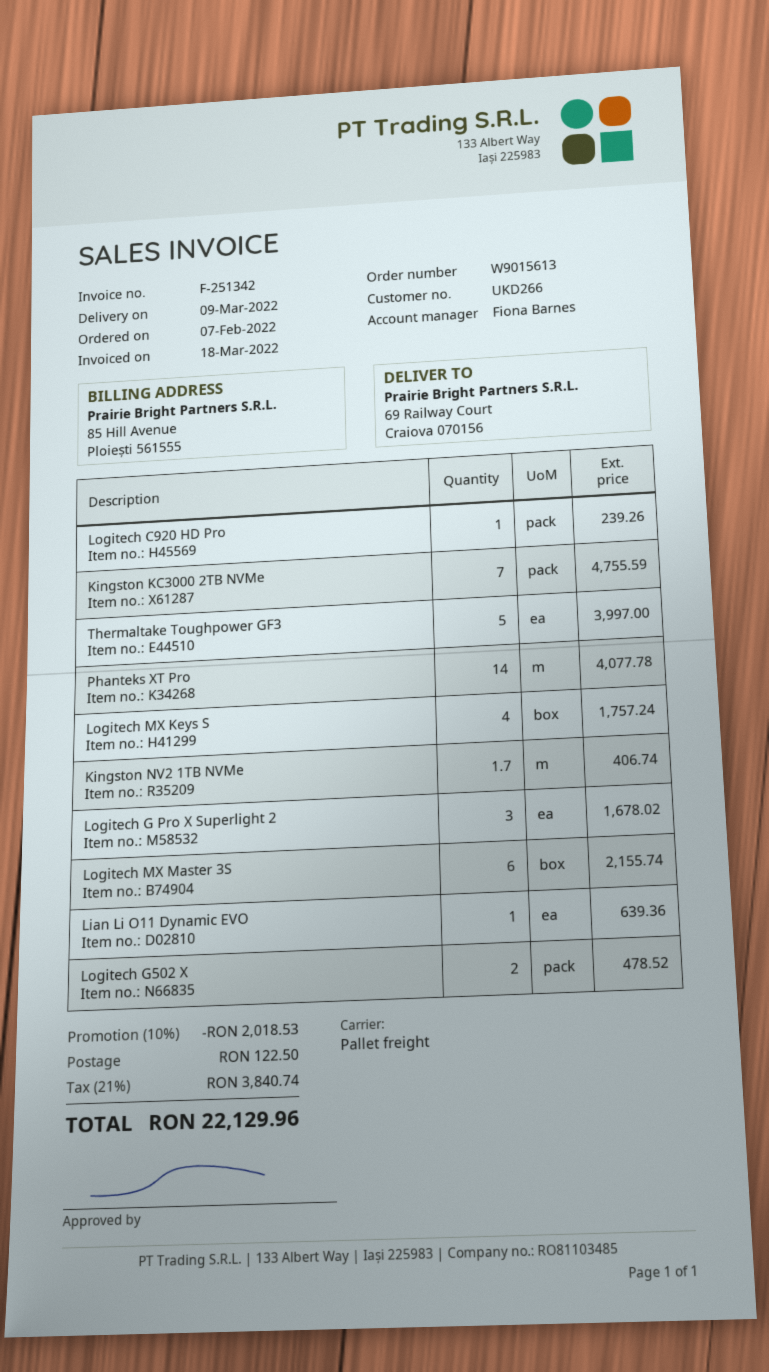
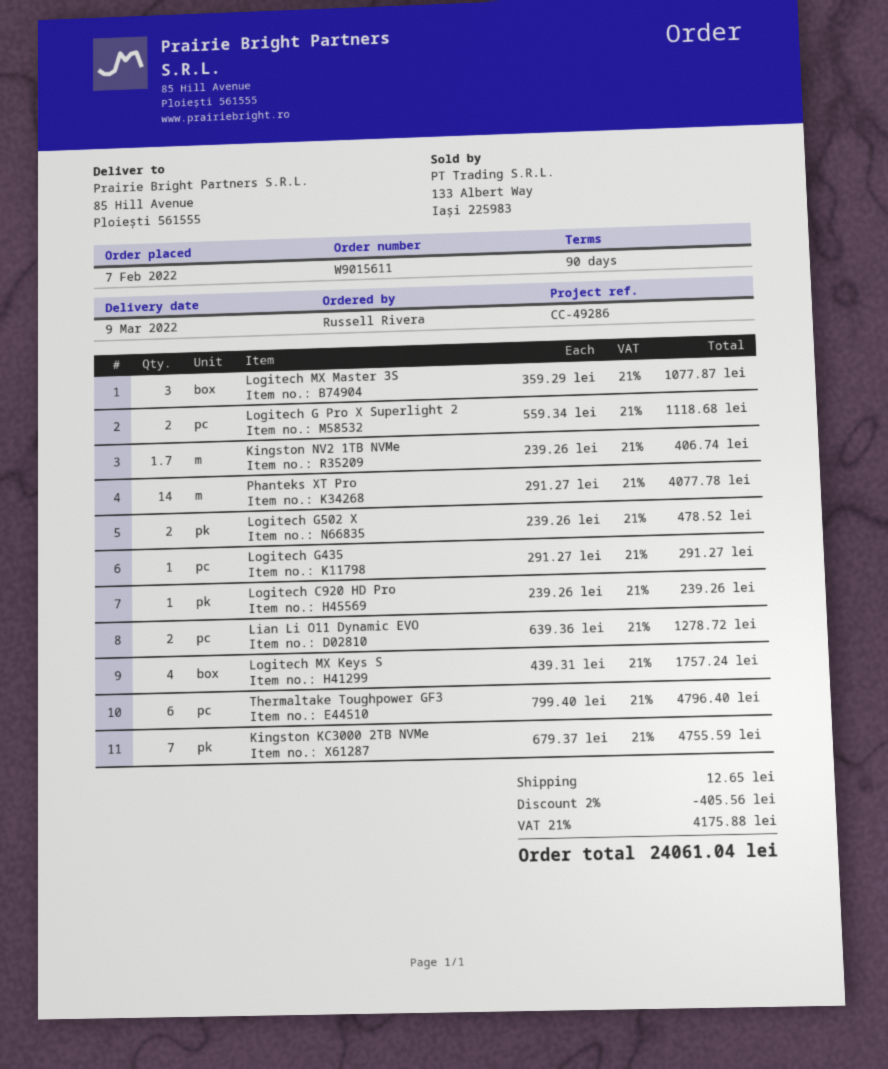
order number: W9015613 -> W9015611
ship to: 69 Railway Court, Craiova 070156 -> 85 Hill Avenue, Ploiești 561555
Thermaltake Toughpower GF3: 5 for 3997.00 -> 6 for 4796.40
Logitech G Pro X Superlight 2: 3 for 1678.02 -> 2 for 1118.68
Logitech MX Master 3S: 6 for 2155.74 -> 3 for 1077.87
Lian Li O11 Dynamic EVO: 1 for 639.36 -> 2 for 1278.72
Logitech G435: none -> 1 for 291.27
discount: 10% = 2018.53 -> 2% = 405.56
shipping: 122.50 -> 12.65
tax: 21% = 3840.74 -> 21% = 4175.88
total: 22129.96 -> 24061.04

